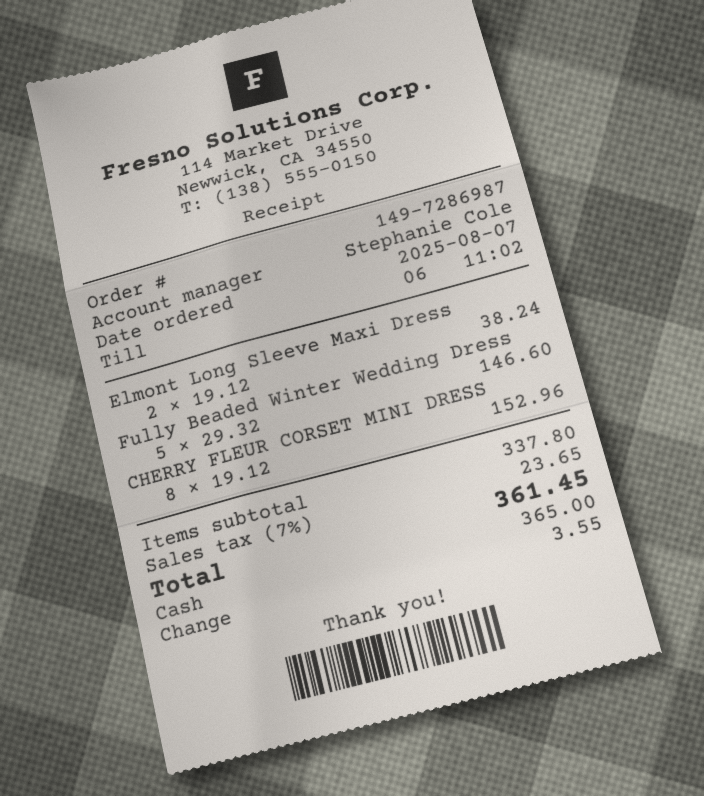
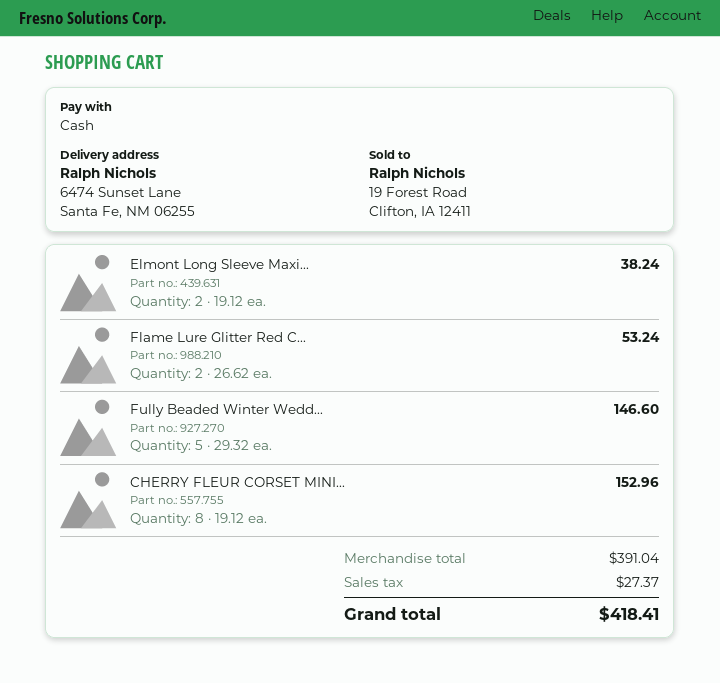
Flame Lure Glitter Red C...: none -> 2 x 26.62 = 53.24
subtotal: 337.80 -> 391.04
tax: 23.65 -> 27.37
total: 361.45 -> 418.41

